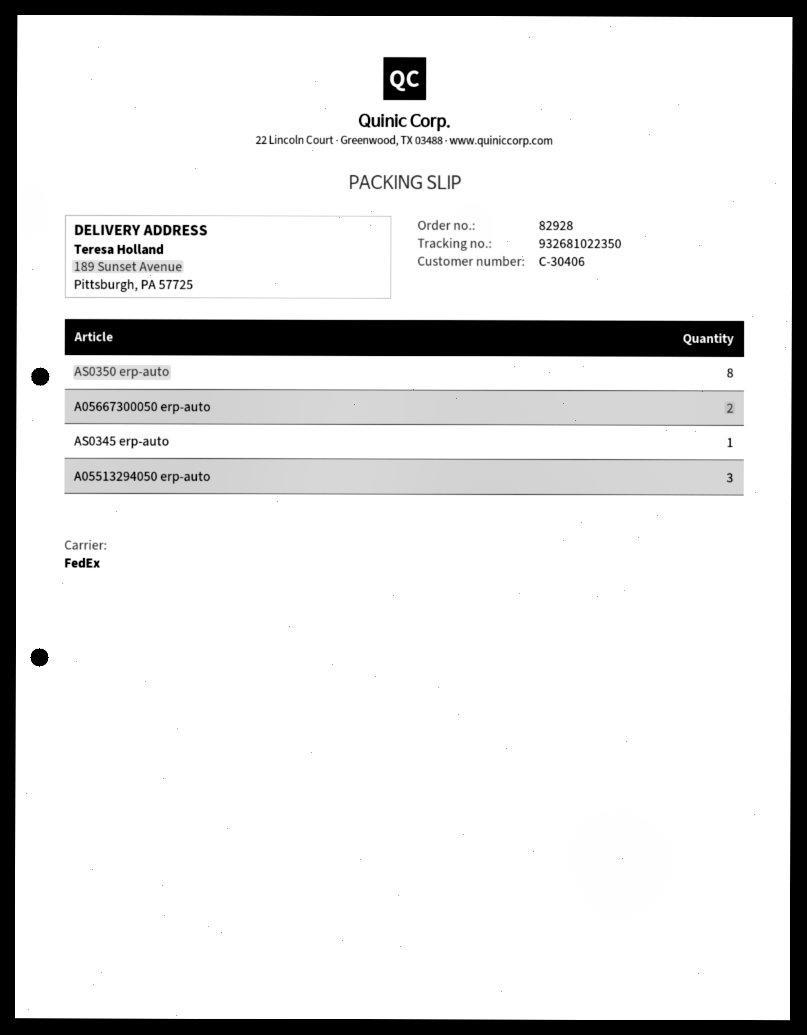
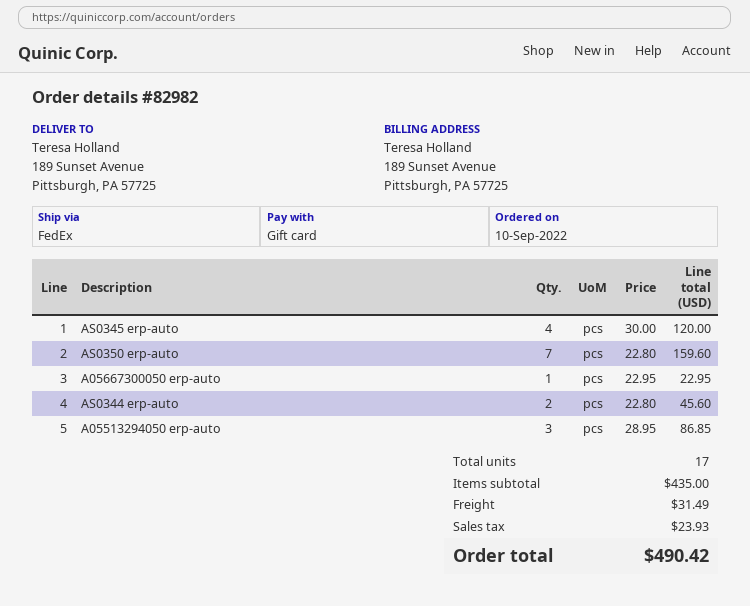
order number: 82928 -> 82982
AS0350 erp-auto: 8 -> 7
A05667300050 erp-auto: 2 -> 1
AS0345 erp-auto: 1 -> 4
AS0344 erp-auto: none -> 2

